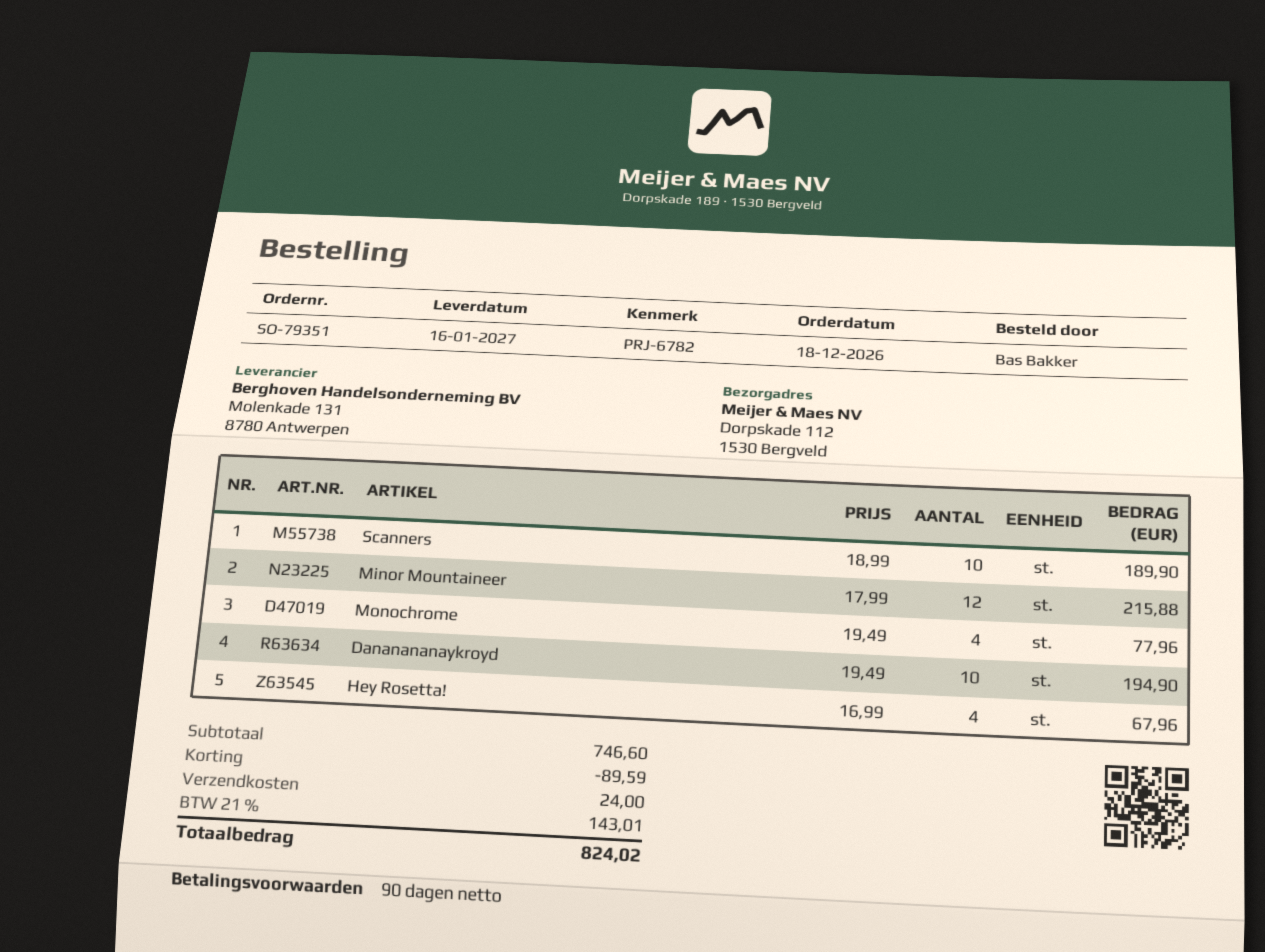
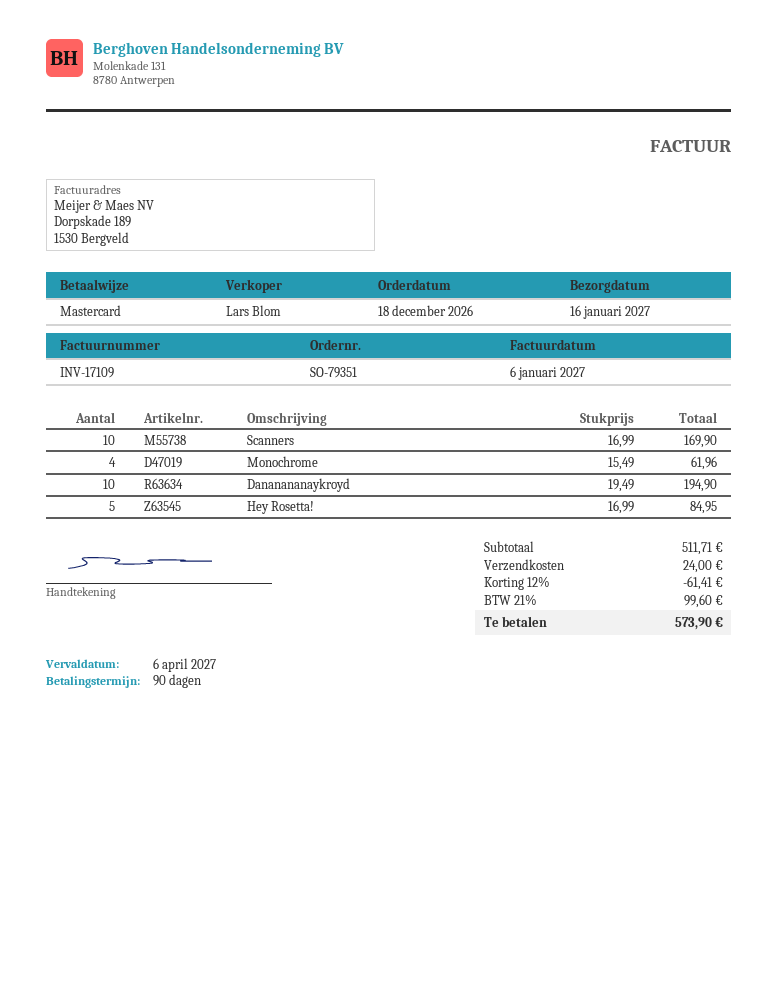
Scanners: 10 x 18.99 = 189.90 -> 10 x 16.99 = 169.90
Minor Mountaineer: 12 x 17.99 = 215.88 -> none
Monochrome: 4 x 19.49 = 77.96 -> 4 x 15.49 = 61.96
Hey Rosetta!: 4 x 16.99 = 67.96 -> 5 x 16.99 = 84.95
subtotal: 746.60 -> 511.71
discount: 89.59 -> 61.41
tax: 21% = 143.01 -> 21% = 99.60
total: 824.02 -> 573.90

